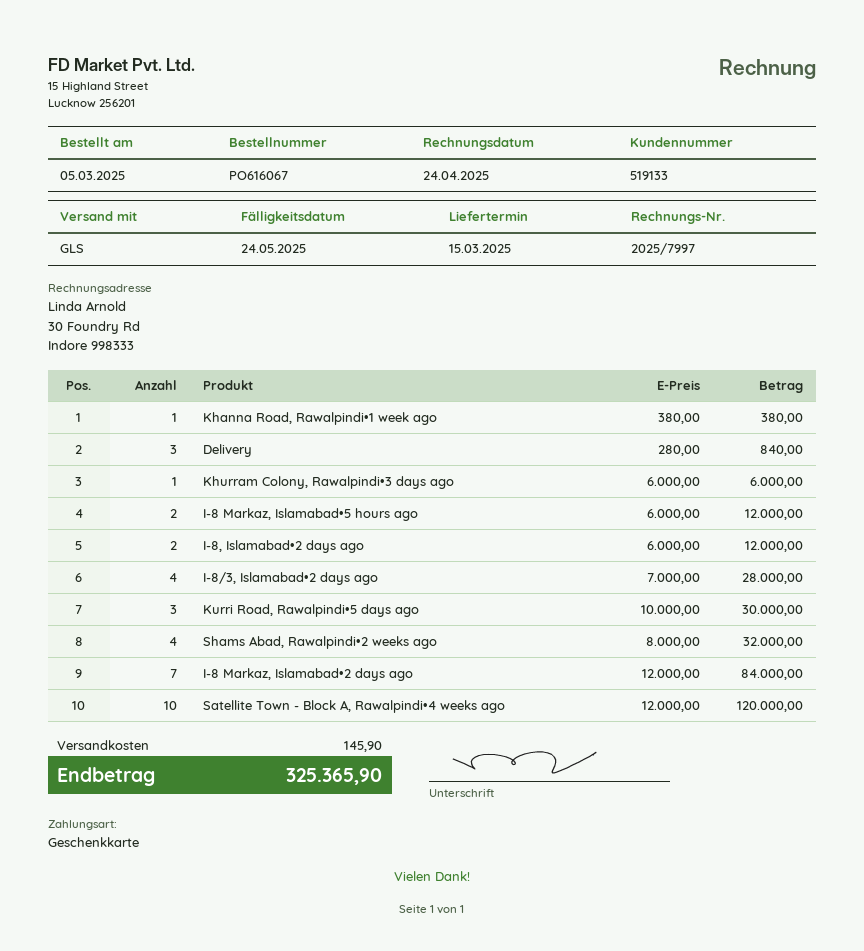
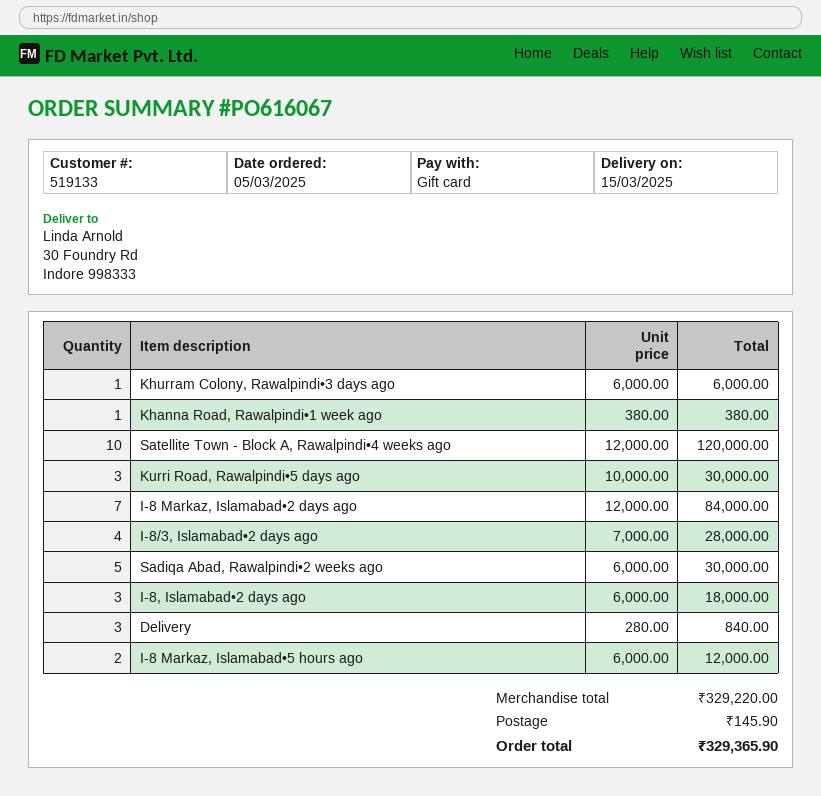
I-8, Islamabad•2 days ago: 2 x 6000.00 = 12000.00 -> 3 x 6000.00 = 18000.00
Shams Abad, Rawalpindi•2 weeks ago: 4 x 8000.00 = 32000.00 -> none
Sadiqa Abad, Rawalpindi•2 weeks ago: none -> 5 x 6000.00 = 30000.00
total: 325365.90 -> 329365.90

